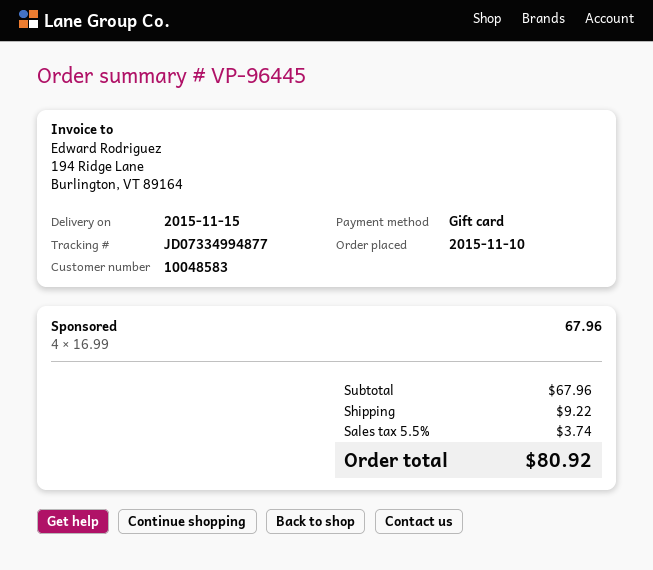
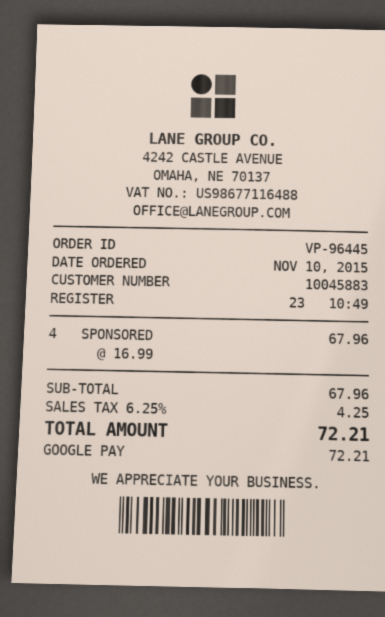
customer number: 10048583 -> 10045883
payment method: gift card -> Google Pay
shipping: 9.22 -> none
tax: 5.5% = 3.74 -> 6.25% = 4.25
total: 80.92 -> 72.21

